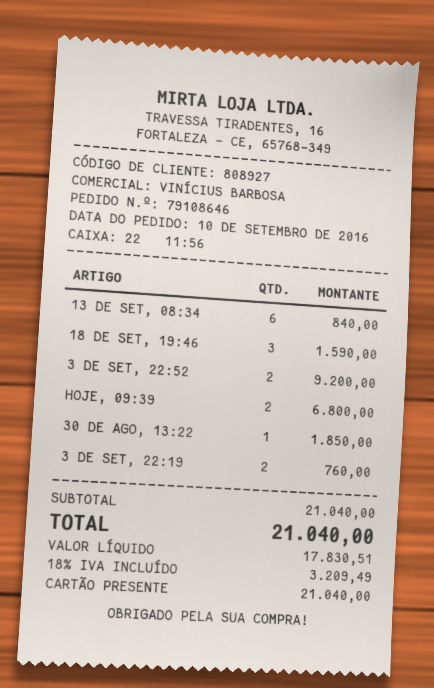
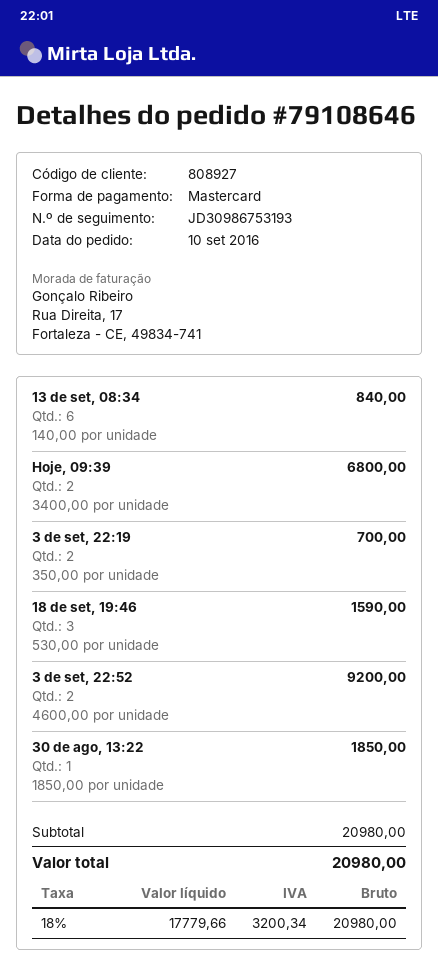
payment method: gift card -> Mastercard
3 DE SET, 22:19: 2 for 760.00 -> 2 for 700.00
subtotal: 21040.00 -> 20980.00
net: 17830.51 -> 17779.66
tax: 18% = 3209.49 -> 18% = 3200.34
total: 21040.00 -> 20980.00

